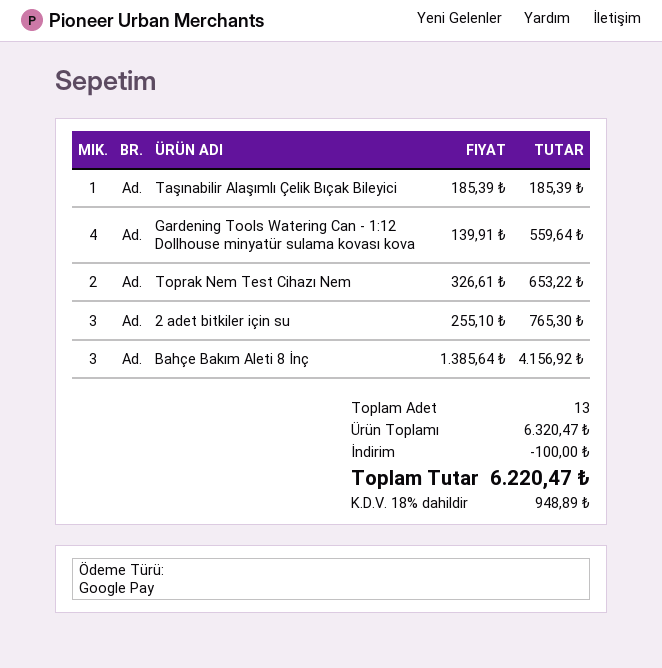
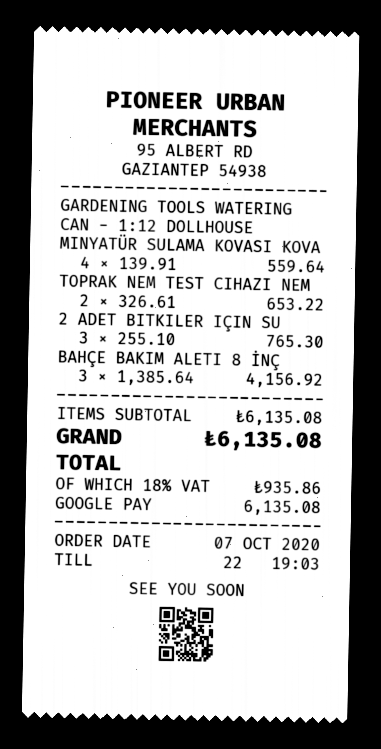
Taşınabilir Alaşımlı Çelik Bıçak Bileyici: 1 x 185.39 = 185.39 -> none
subtotal: 6320.47 -> 6135.08
discount: 100.00 -> none
tax: 18% = 948.89 -> 18% = 935.86
total: 6220.47 -> 6135.08

